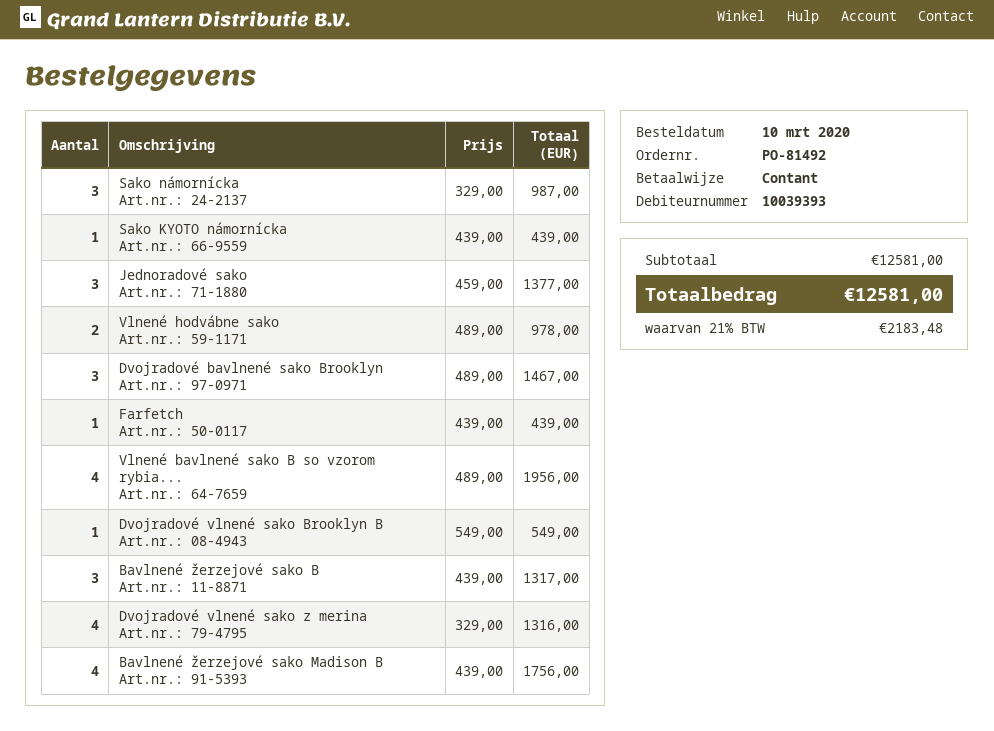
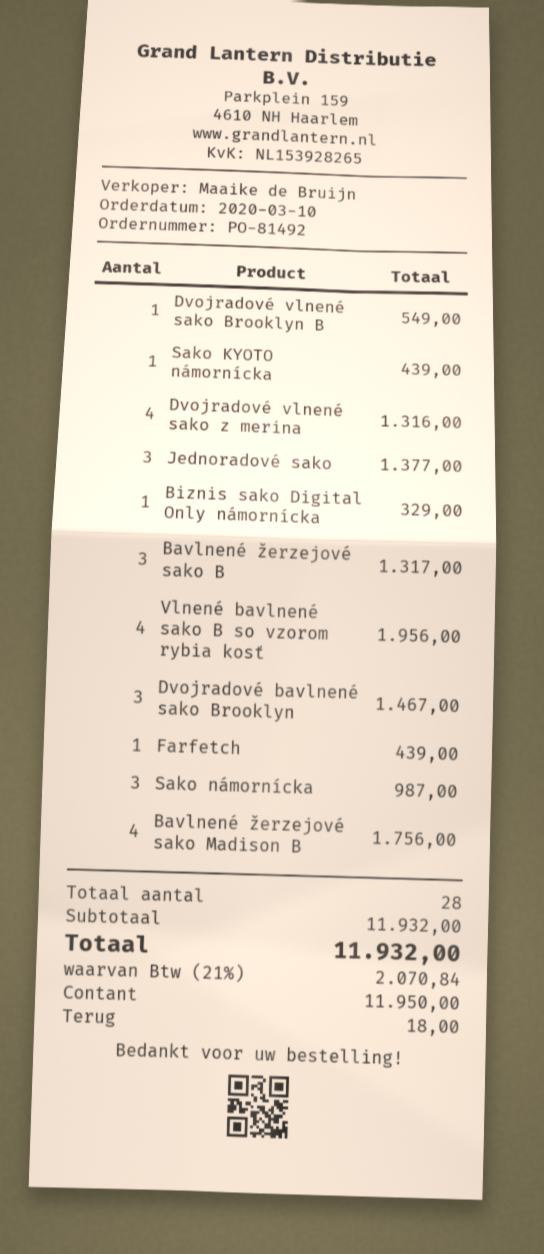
Vlnené hodvábne sako: 2 for 978.00 -> none
Biznis sako Digital Only námornícka: none -> 1 for 329.00
subtotal: 12581.00 -> 11932.00
tax: 21% = 2183.48 -> 21% = 2070.84
total: 12581.00 -> 11932.00

